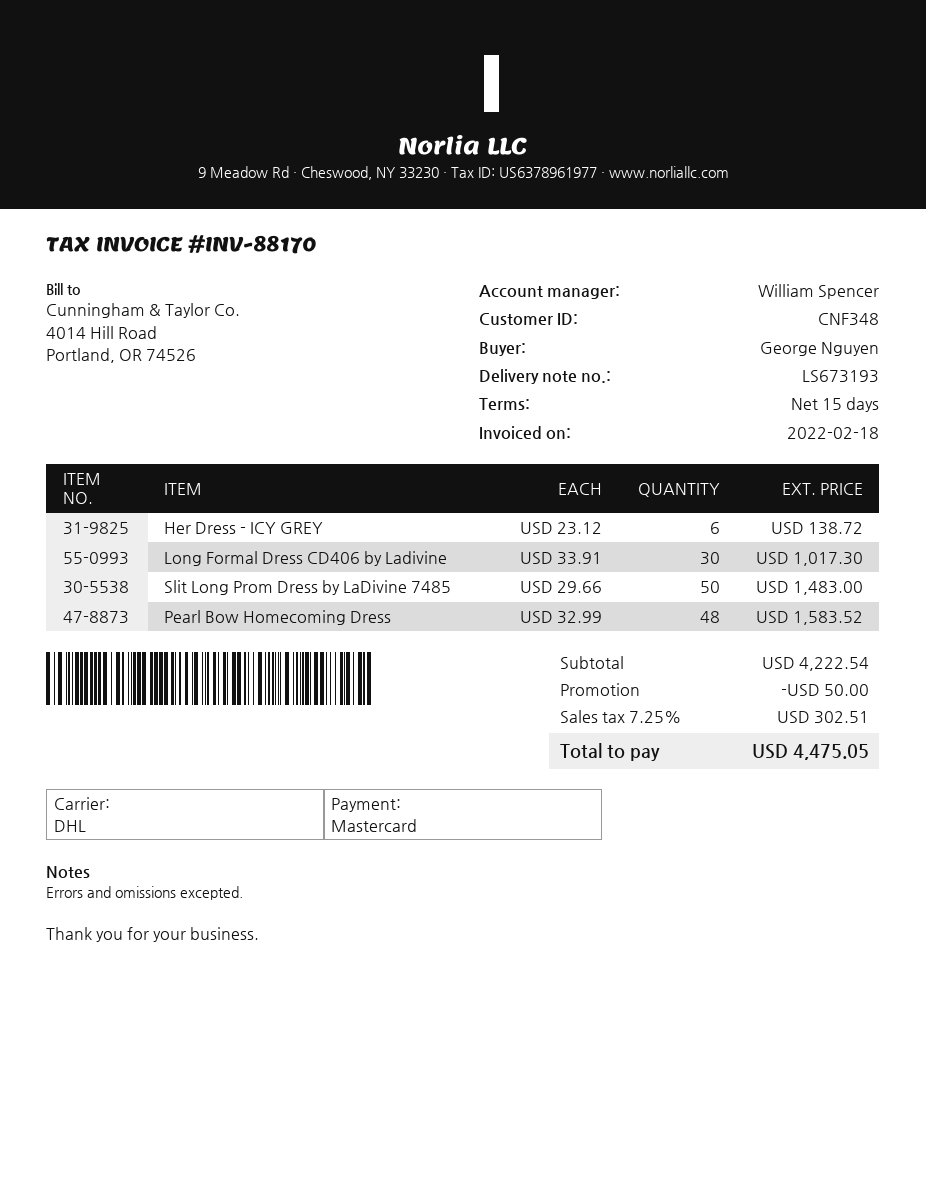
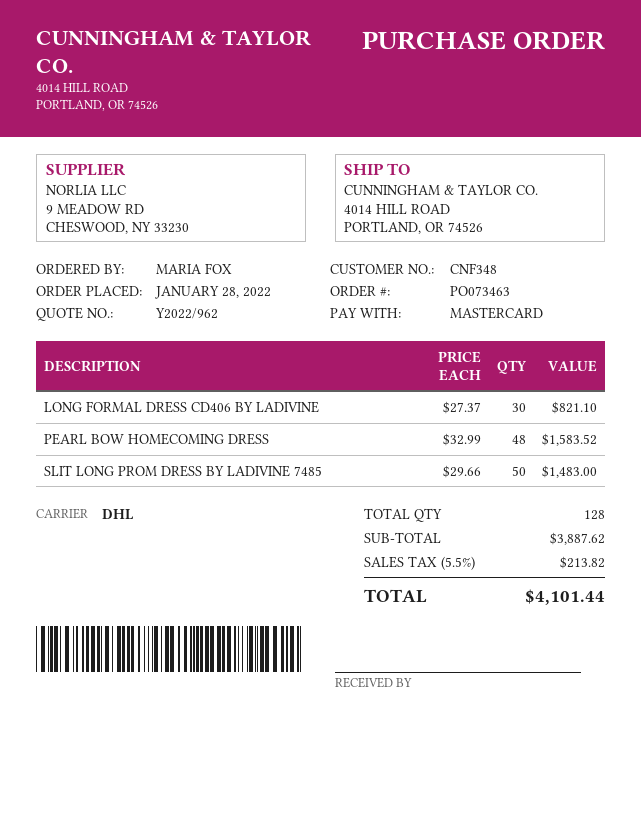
ordered by: George Nguyen -> MARIA FOX
Her Dress - ICY GREY: 6 x 23.12 = 138.72 -> none
Long Formal Dress CD406 by Ladivine: 30 x 33.91 = 1017.30 -> 30 x 27.37 = 821.10
subtotal: 4222.54 -> 3887.62
discount: 50.00 -> none
tax: 7.25% = 302.51 -> 5.5% = 213.82
total: 4475.05 -> 4101.44

